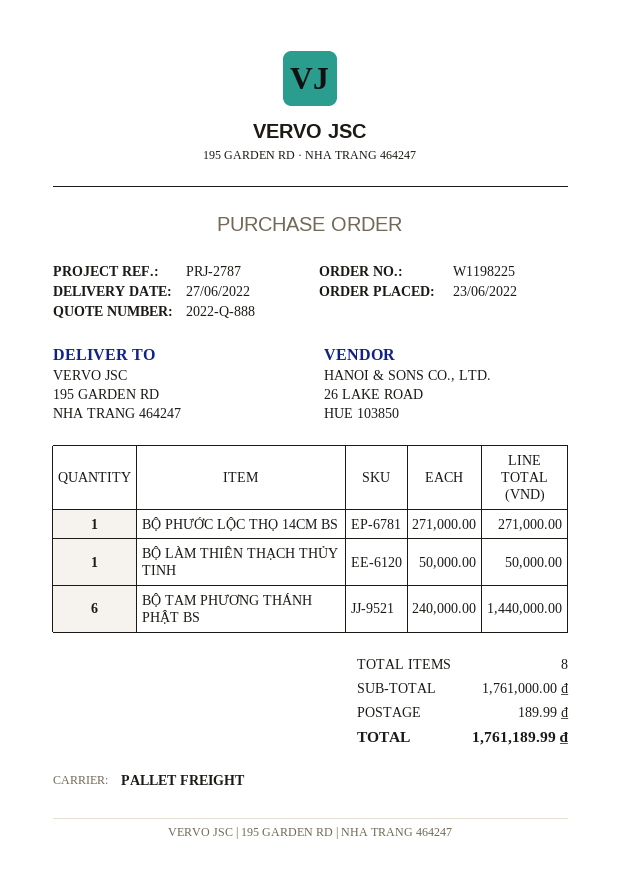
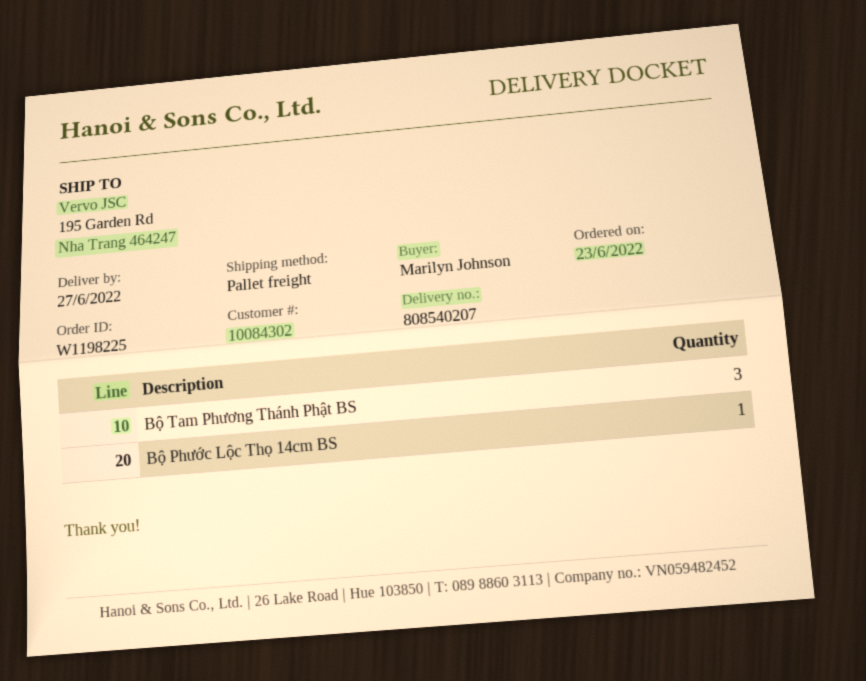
BỘ LÀM THIÊN THẠCH THỦY TINH: 1 -> none
BỘ TAM PHƯƠNG THÁNH PHẬT BS: 6 -> 3

